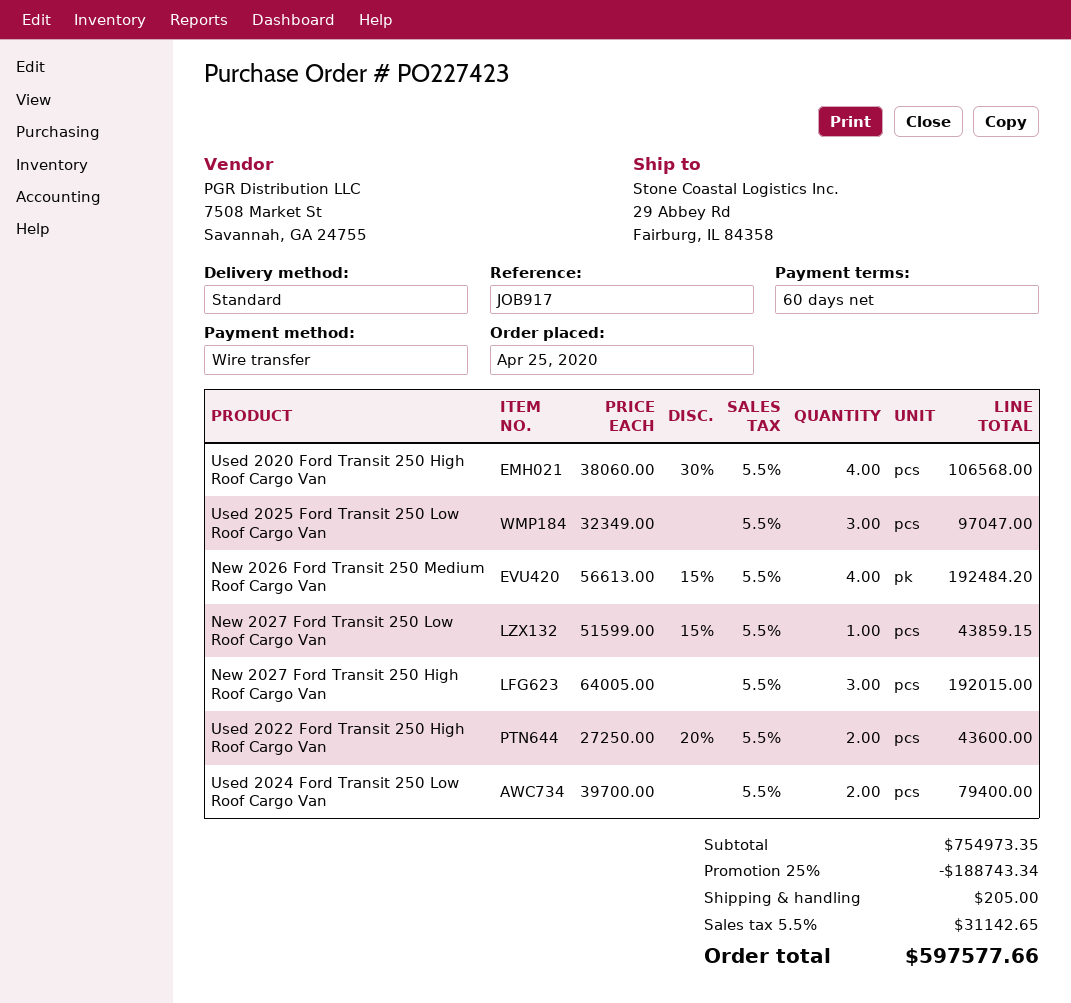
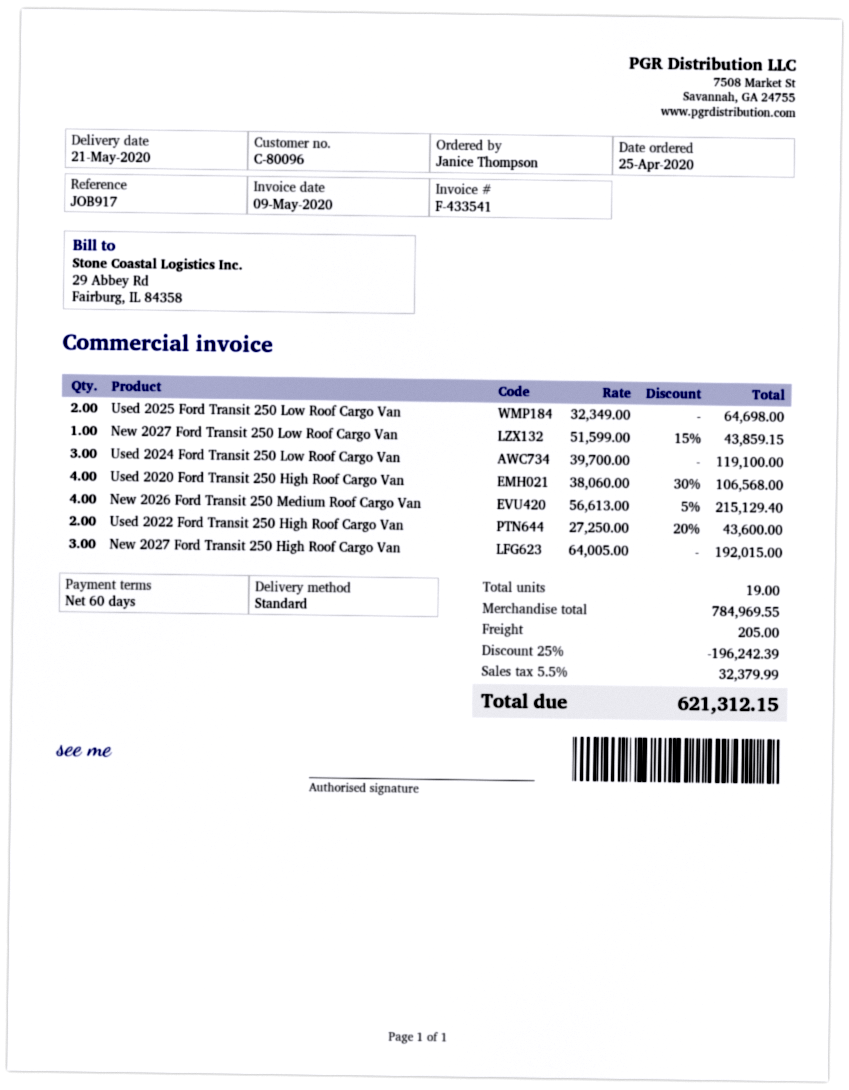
Used 2025 Ford Transit 250 Low Roof Cargo Van: 3 x 32349.00 = 97047.00 -> 2 x 32349.00 = 64698.00
New 2026 Ford Transit 250 Medium Roof Cargo Van: 4 x 56613.00 - 15% = 192484.20 -> 4 x 56613.00 - 5% = 215129.40
Used 2024 Ford Transit 250 Low Roof Cargo Van: 2 x 39700.00 = 79400.00 -> 3 x 39700.00 = 119100.00
subtotal: 754973.35 -> 784969.55
discount: 25% = 188743.34 -> 25% = 196242.39
tax: 5.5% = 31142.65 -> 5.5% = 32379.99
total: 597577.66 -> 621312.15

